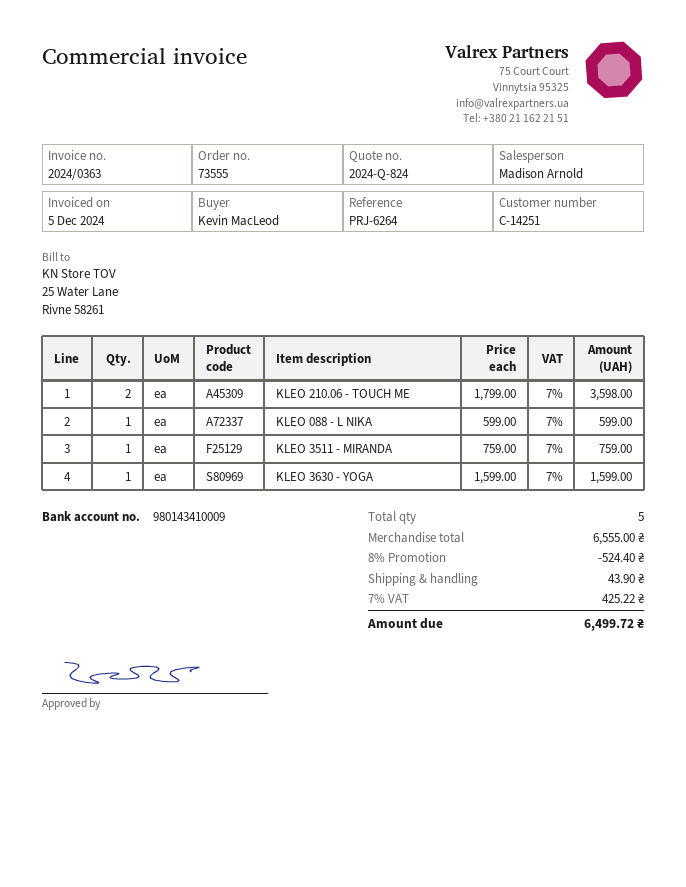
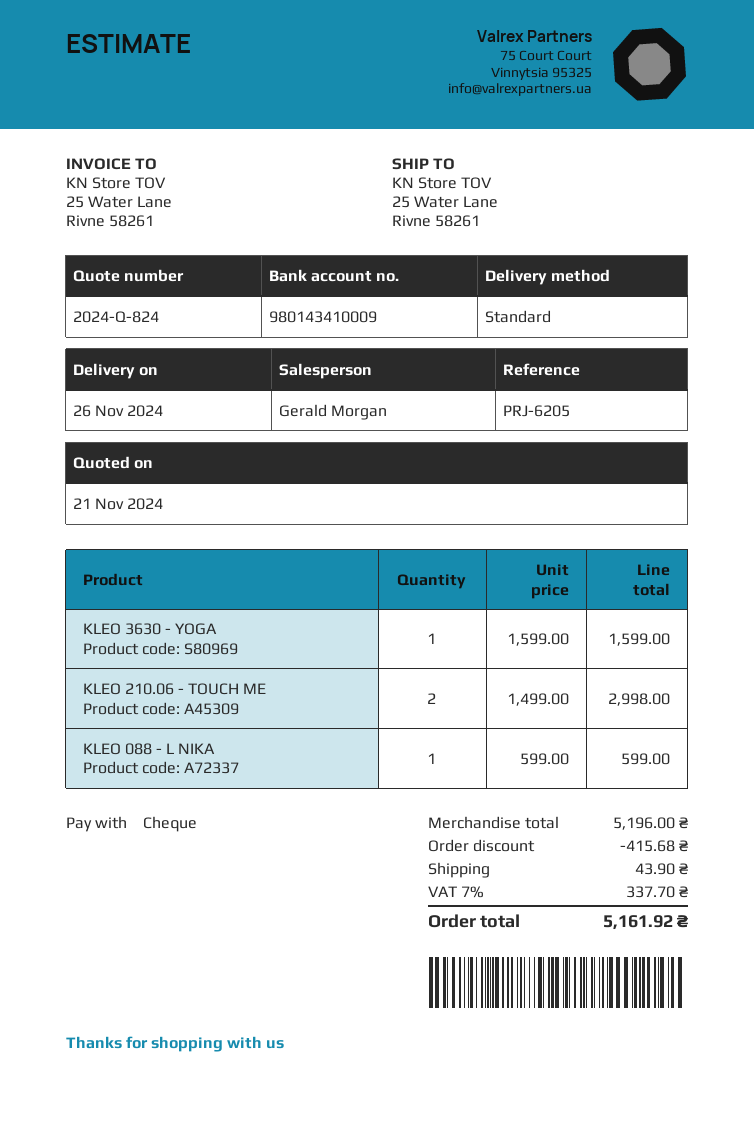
reference: PRJ-6264 -> PRJ-6205
sales rep: Madison Arnold -> Gerald Morgan
KLEO 210.06 - TOUCH ME: 2 x 1799.00 = 3598.00 -> 2 x 1499.00 = 2998.00
KLEO 3511 - MIRANDA: 1 x 759.00 = 759.00 -> none
subtotal: 6555.00 -> 5196.00
discount: 524.40 -> 415.68
tax: 7% = 425.22 -> 7% = 337.70
total: 6499.72 -> 5161.92

